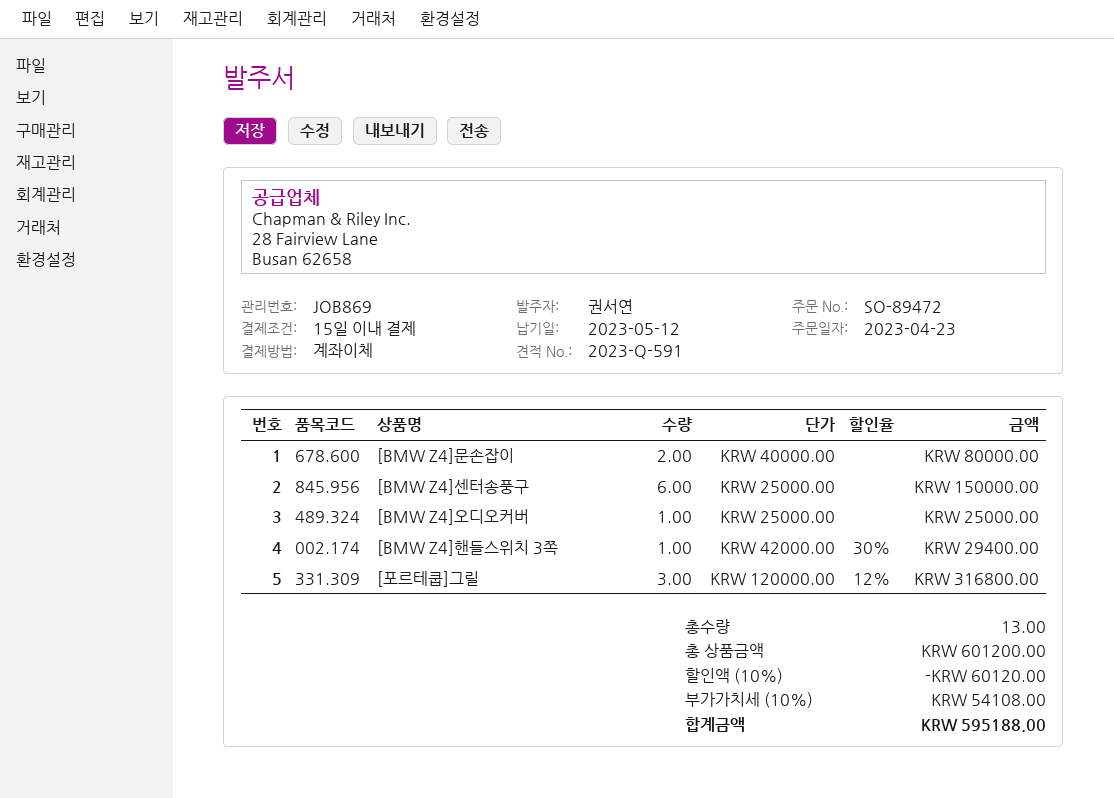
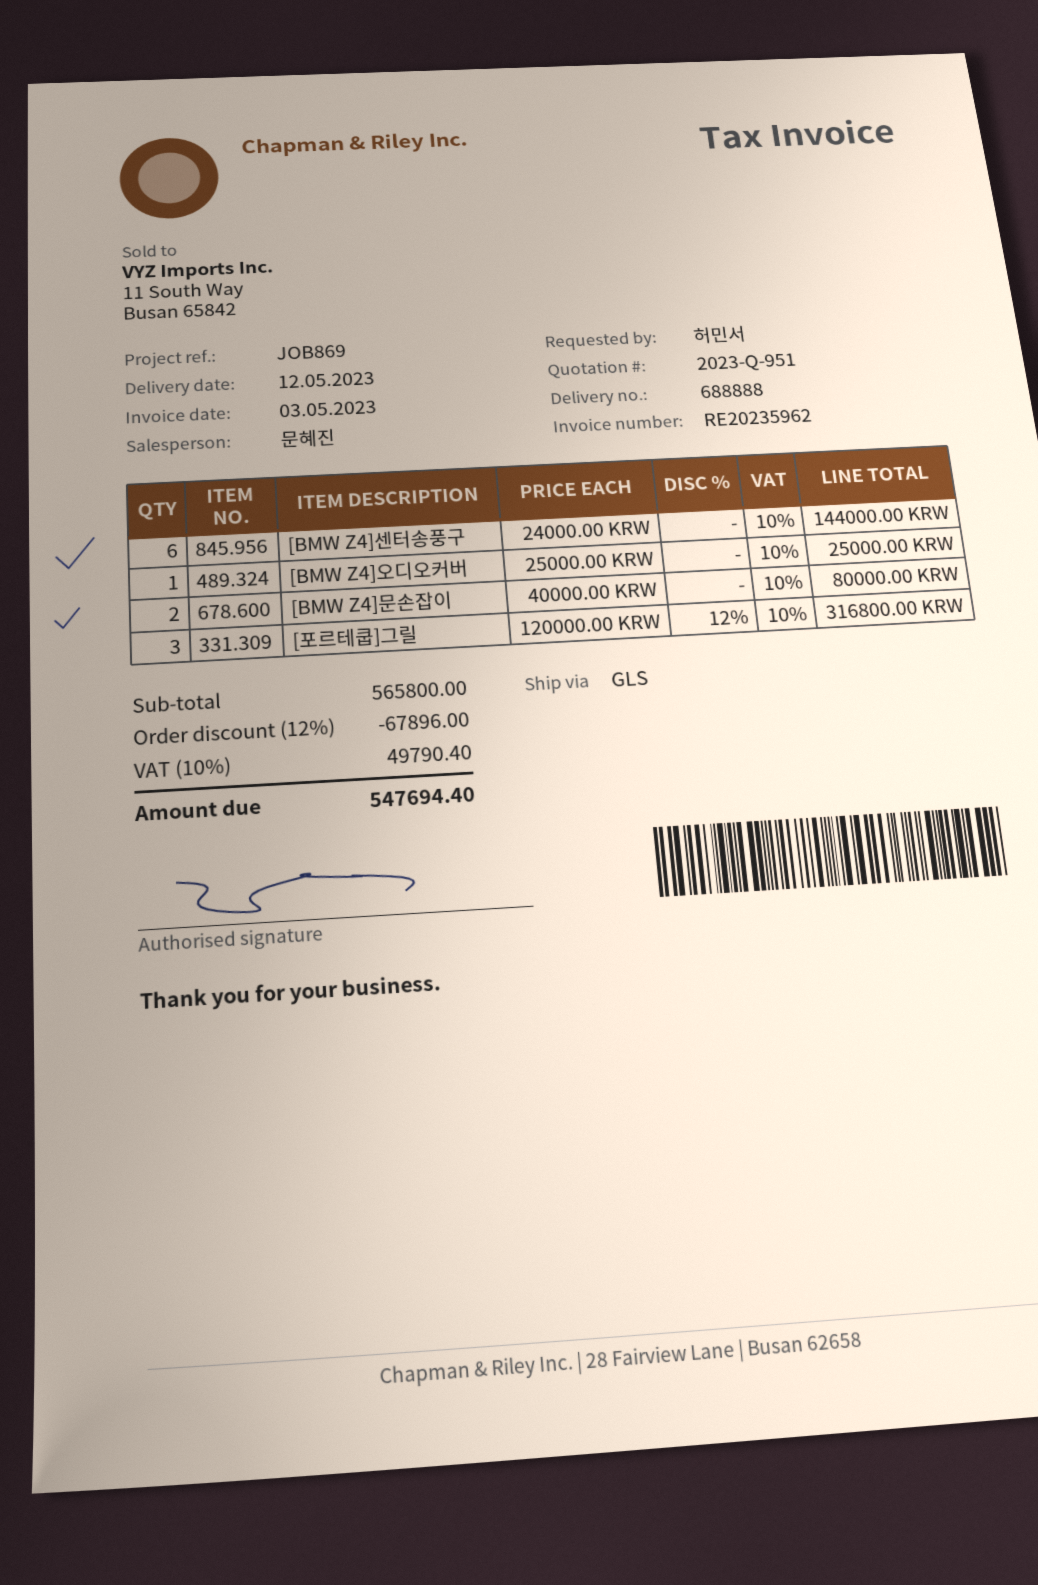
quote number: 2023-Q-591 -> 2023-Q-951
ordered by: 권서연 -> 허민서
[BMW Z4]센터송풍구: 6 x 25000.00 = 150000.00 -> 6 x 24000.00 = 144000.00
[BMW Z4]핸들스위치 3쪽: 1 x 42000.00 - 30% = 29400.00 -> none
subtotal: 601200.00 -> 565800.00
discount: 10% = 60120.00 -> 12% = 67896.00
tax: 10% = 54108.00 -> 10% = 49790.40
total: 595188.00 -> 547694.40

